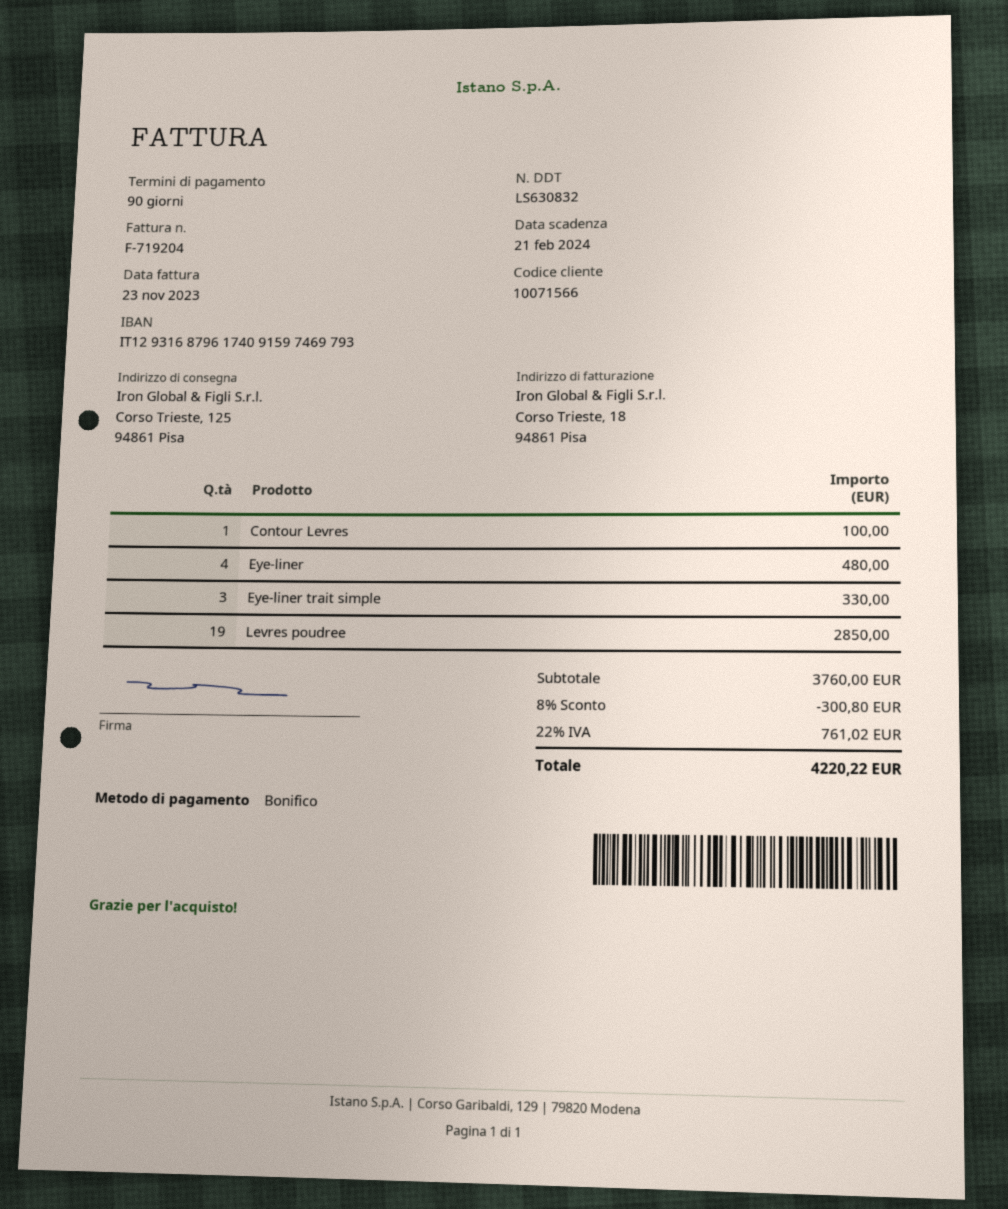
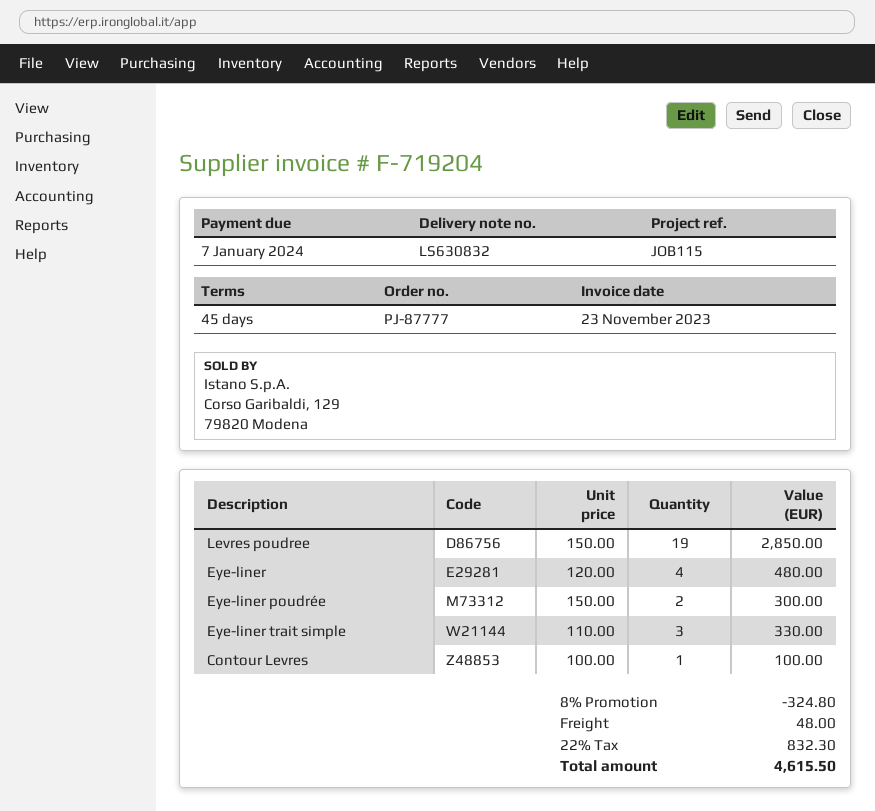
payment terms: 90 days -> 45 days
due date: 2024-02-21 -> 2024-01-07
Eye-liner poudrée: none -> 2 for 300.00
discount: 8% = 300.80 -> 8% = 324.80
shipping: none -> 48.00
tax: 22% = 761.02 -> 22% = 832.30
total: 4220.22 -> 4615.50

